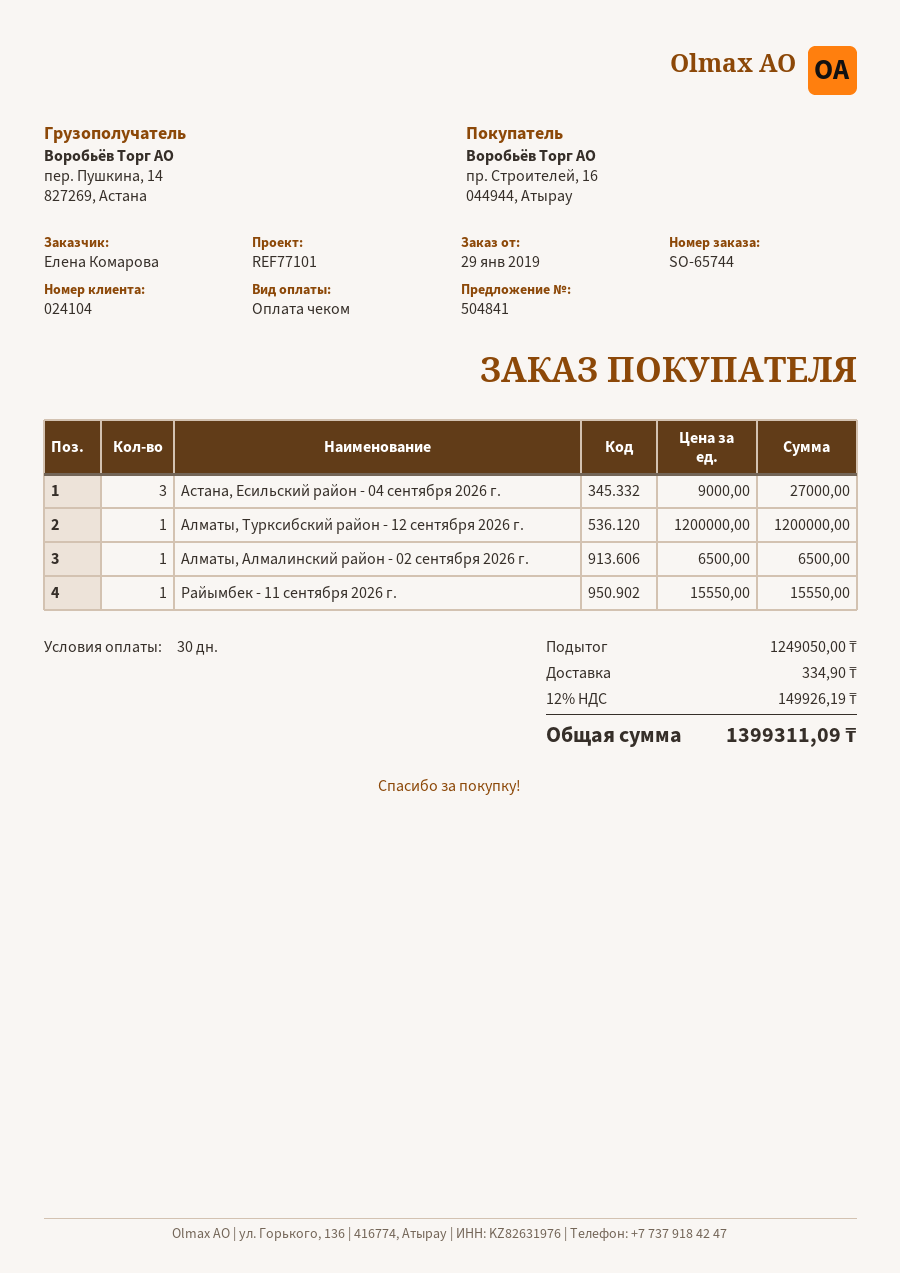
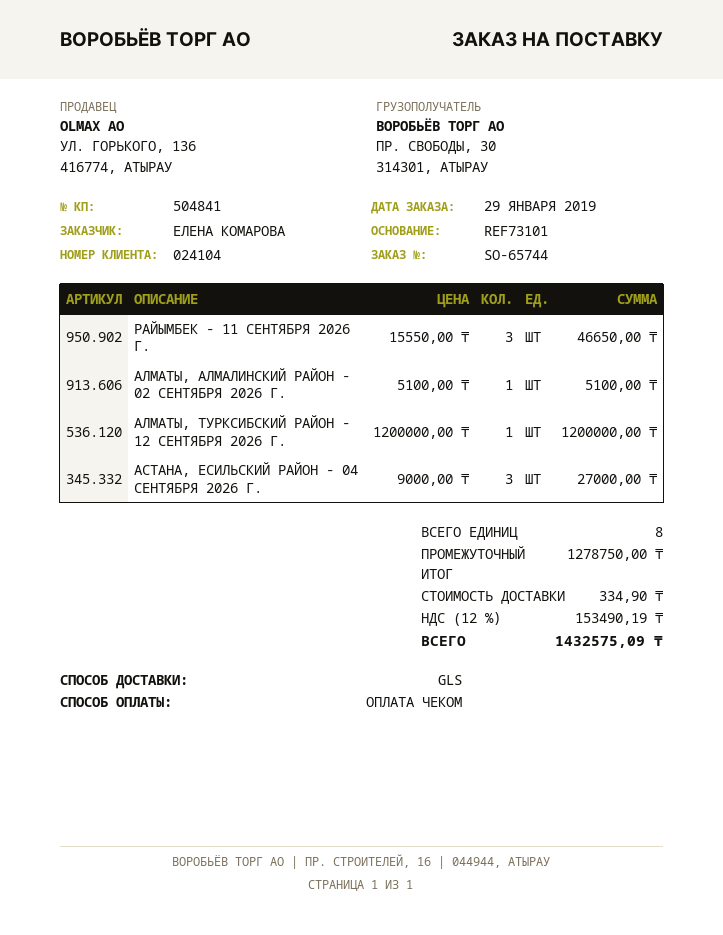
reference: REF77101 -> REF73101
ship to: пер. Пушкина, 14, 827269, Астана -> ПР. СВОБОДЫ, 30, 314301, АТЫРАУ
Алматы, Алмалинский район - 02 сентября 2026 г.: 1 x 6500.00 = 6500.00 -> 1 x 5100.00 = 5100.00
Райымбек - 11 сентября 2026 г.: 1 x 15550.00 = 15550.00 -> 3 x 15550.00 = 46650.00
subtotal: 1249050.00 -> 1278750.00
tax: 12% = 149926.19 -> 12% = 153490.19
total: 1399311.09 -> 1432575.09

